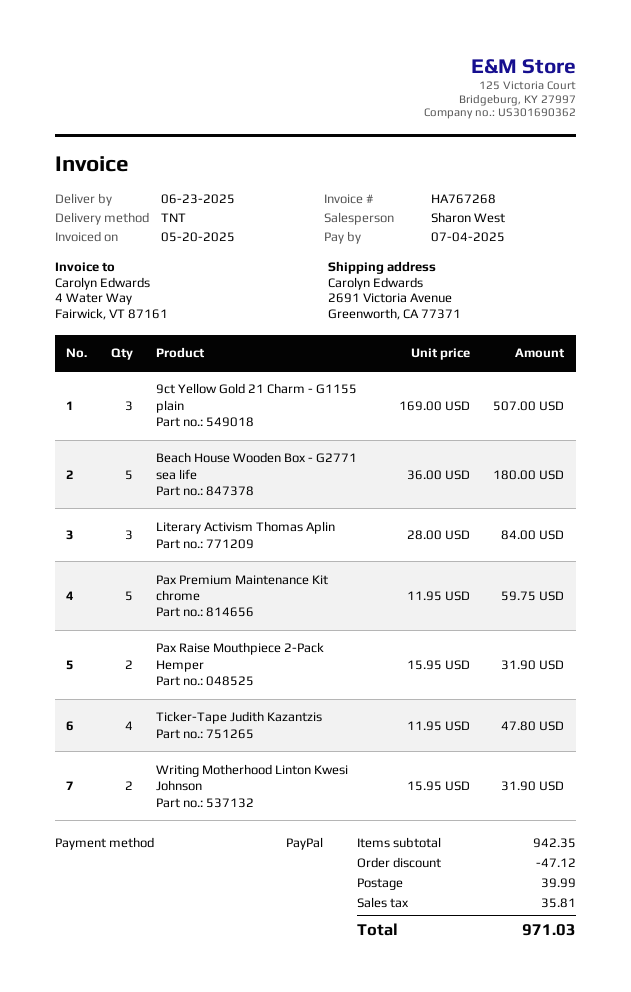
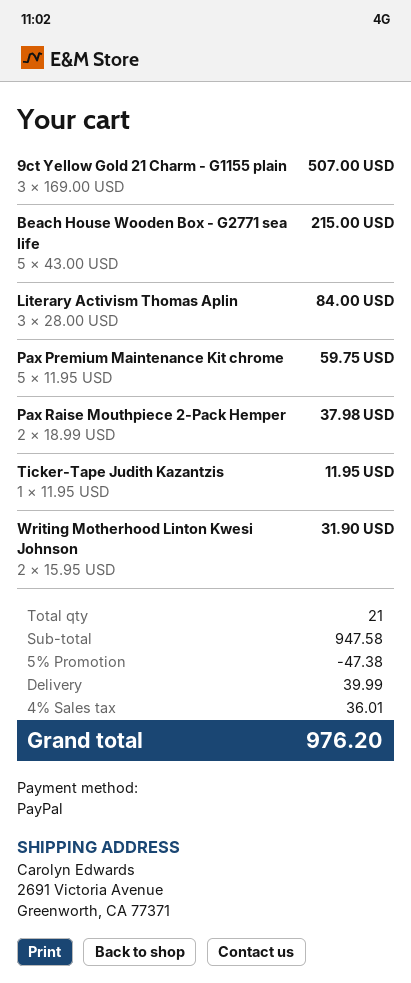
Beach House Wooden Box - G2771 sea life: 5 x 36.00 = 180.00 -> 5 x 43.00 = 215.00
Pax Raise Mouthpiece 2-Pack Hemper: 2 x 15.95 = 31.90 -> 2 x 18.99 = 37.98
Ticker-Tape Judith Kazantzis: 4 x 11.95 = 47.80 -> 1 x 11.95 = 11.95
subtotal: 942.35 -> 947.58
discount: 47.12 -> 47.38
tax: 35.81 -> 36.01
total: 971.03 -> 976.20

